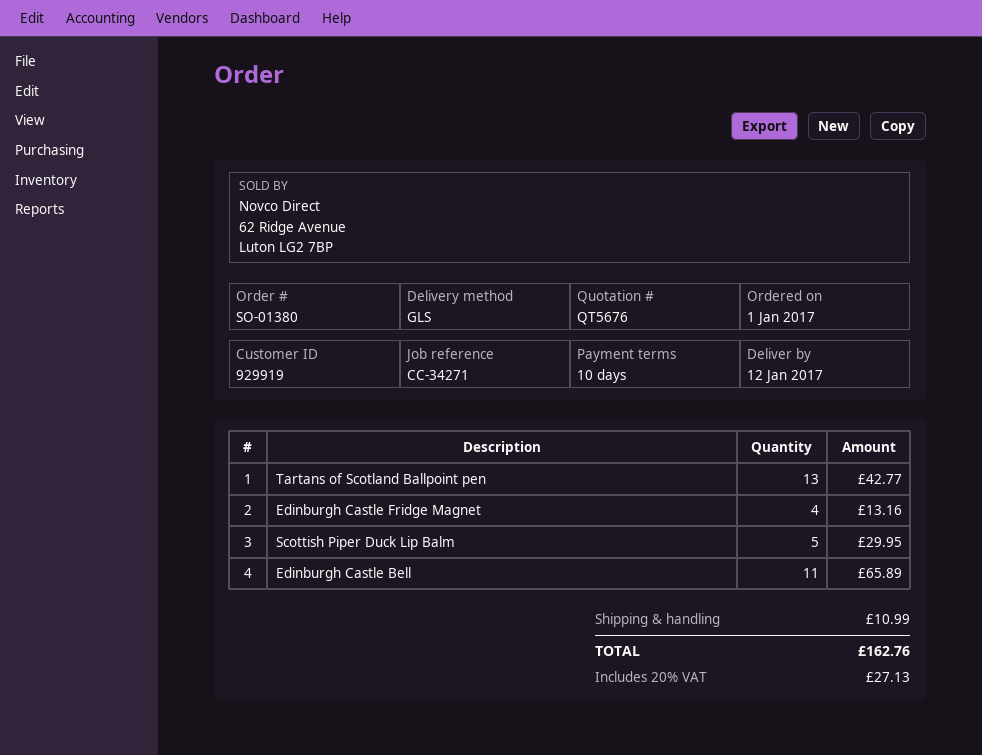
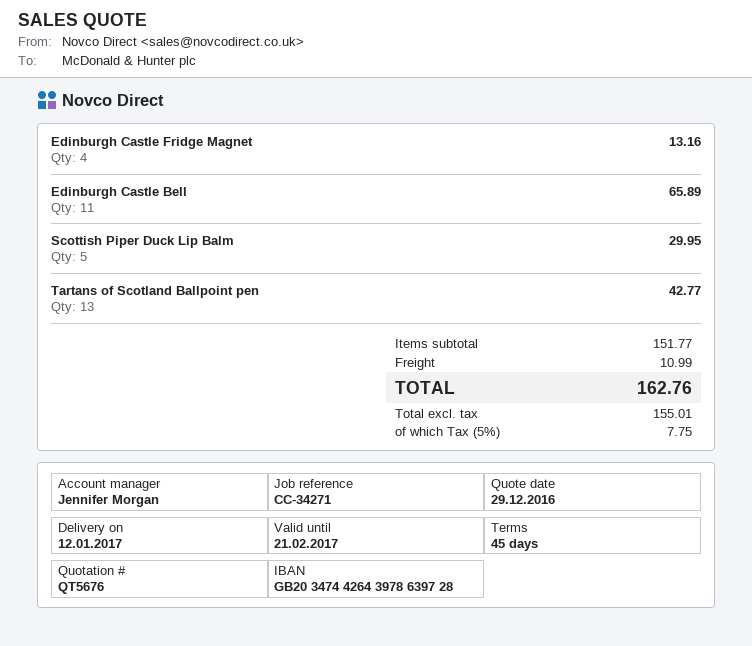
payment terms: 10 days -> 45 days
tax: 20% = 27.13 -> 5% = 7.75

